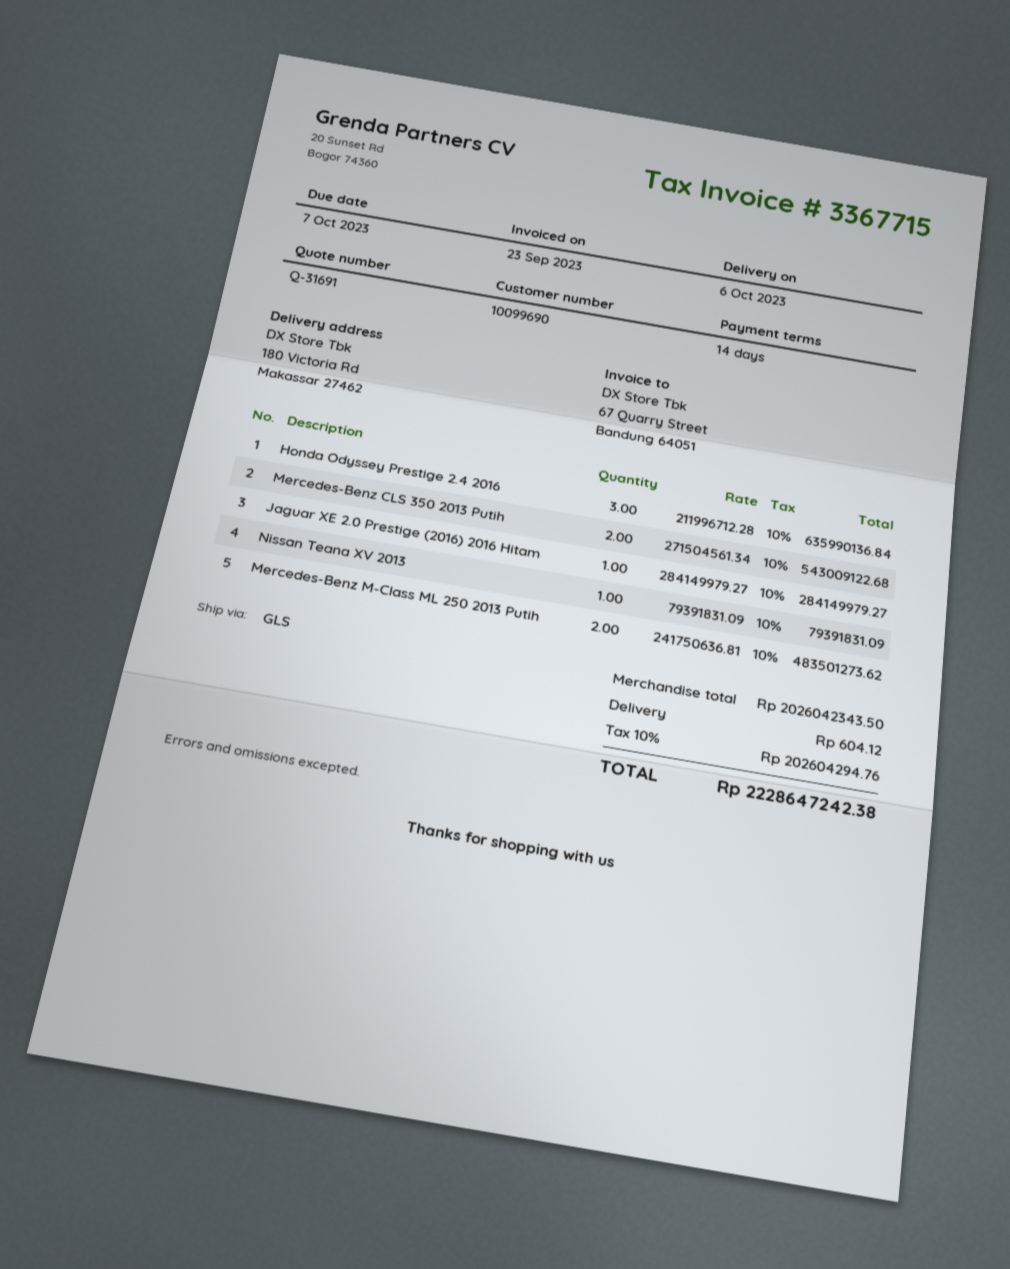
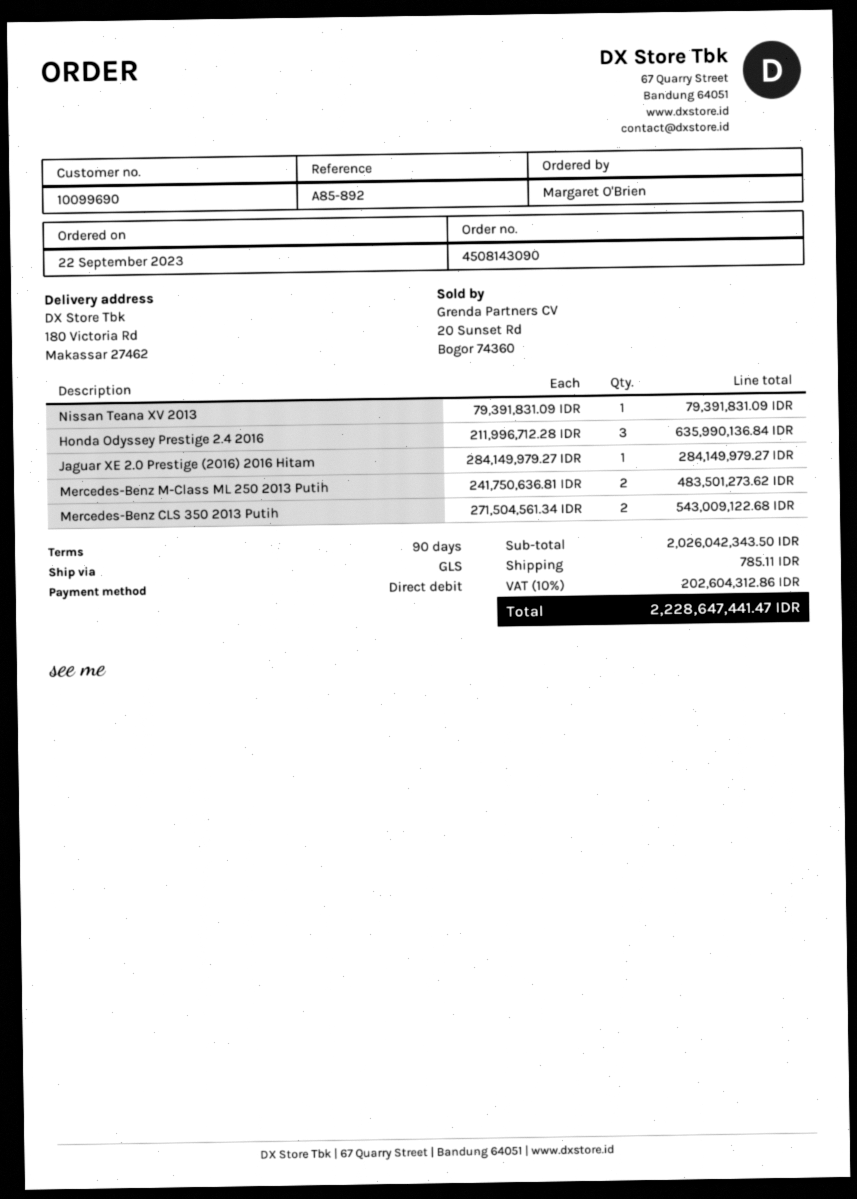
payment terms: 14 days -> 90 days
shipping: 604.12 -> 785.11
tax: 10% = 202604294.76 -> 10% = 202604312.86
total: 2228647242.38 -> 2228647441.47

